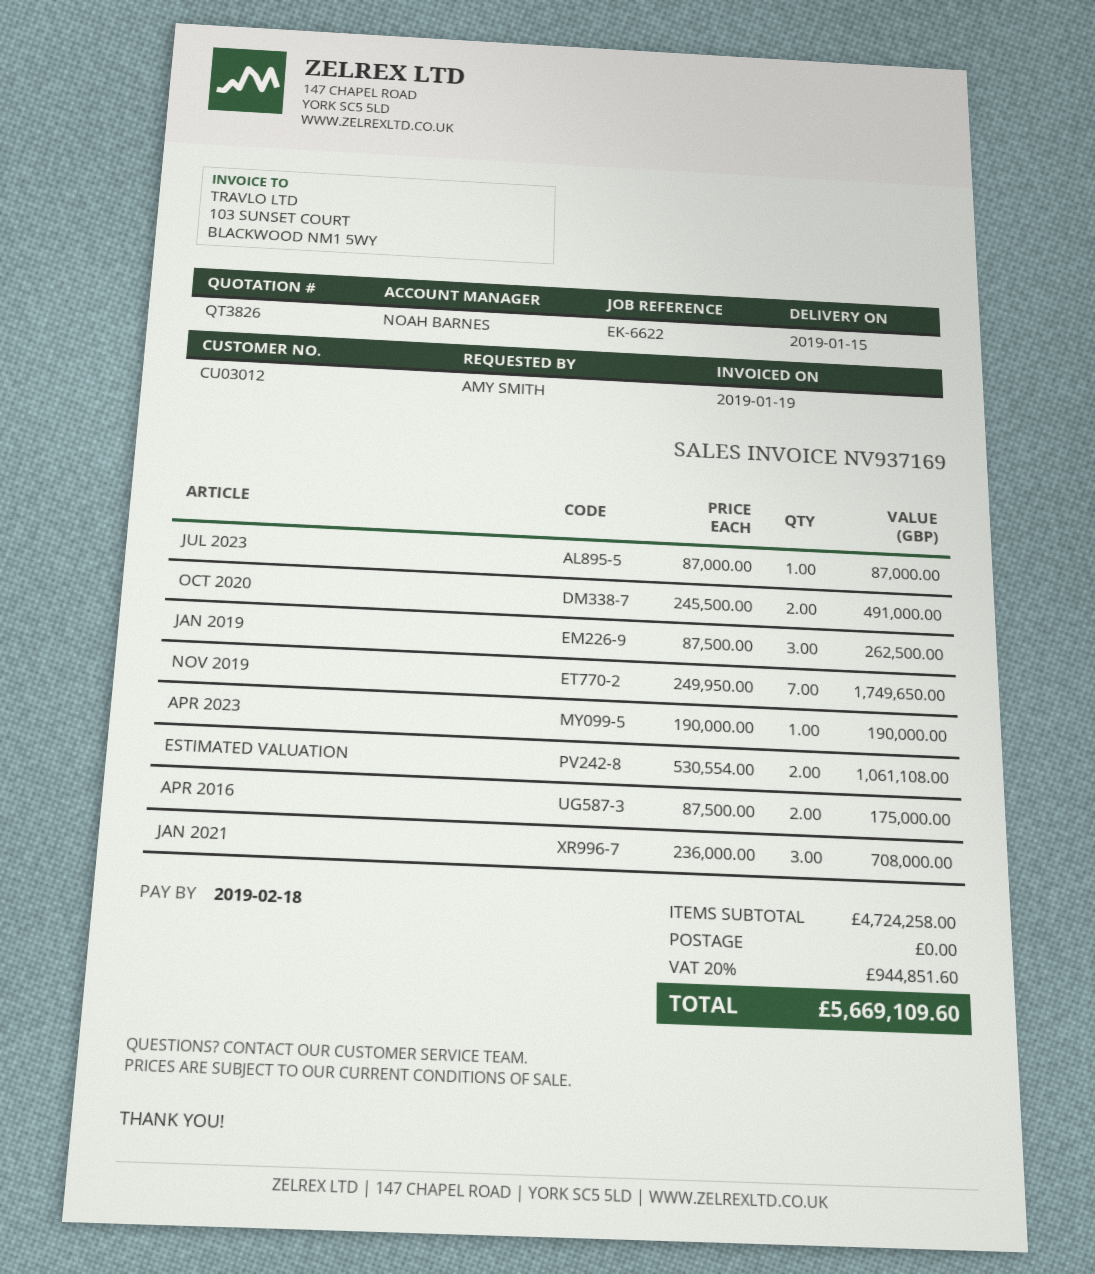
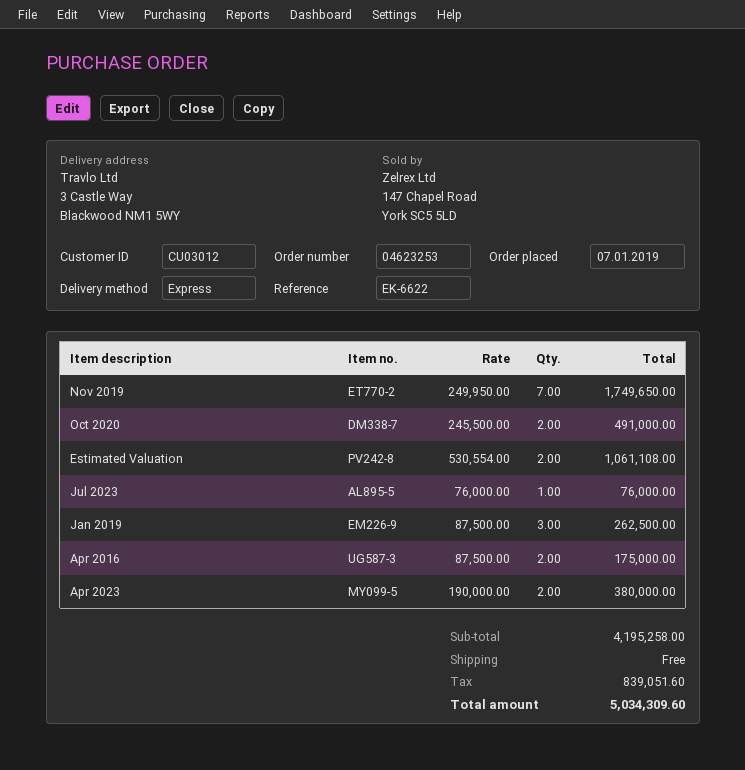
JUL 2023: 1 x 87000.00 = 87000.00 -> 1 x 76000.00 = 76000.00
APR 2023: 1 x 190000.00 = 190000.00 -> 2 x 190000.00 = 380000.00
JAN 2021: 3 x 236000.00 = 708000.00 -> none
subtotal: 4724258.00 -> 4195258.00
tax: 944851.60 -> 839051.60
total: 5669109.60 -> 5034309.60

